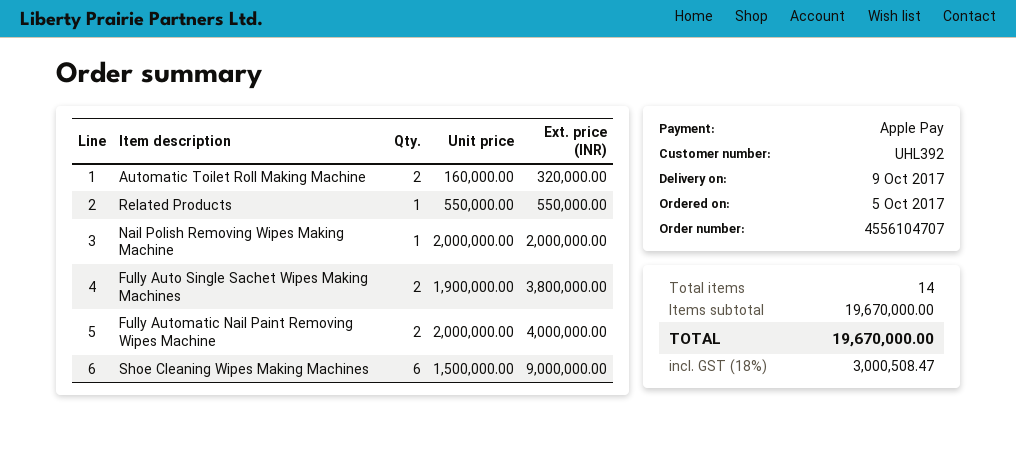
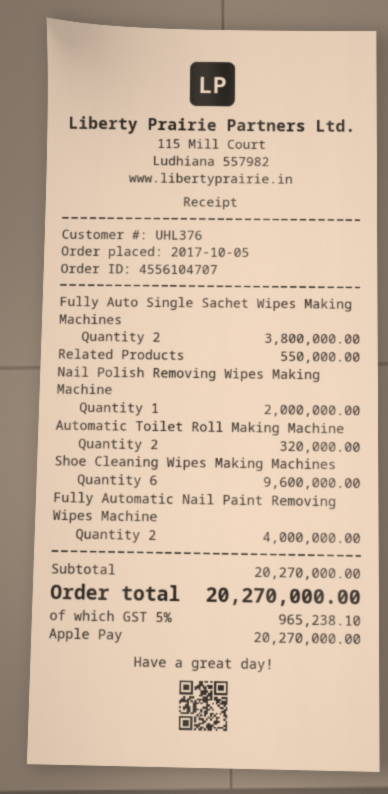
customer number: UHL392 -> UHL376
Shoe Cleaning Wipes Making Machines: 6 for 9000000.00 -> 6 for 9600000.00
subtotal: 19670000.00 -> 20270000.00
tax: 18% = 3000508.47 -> 5% = 965238.10
total: 19670000.00 -> 20270000.00

